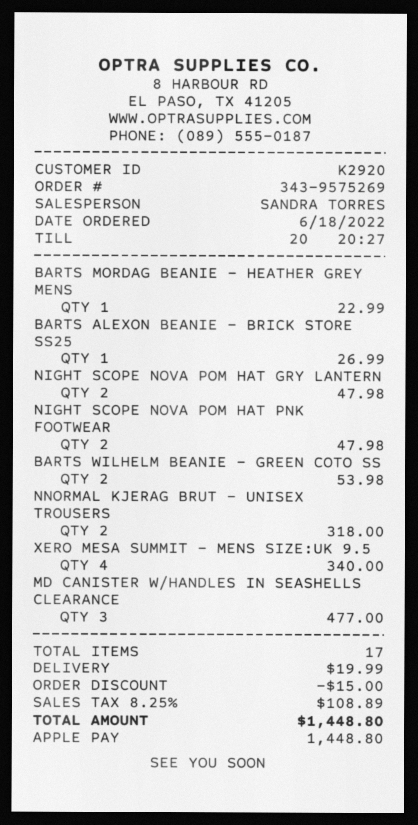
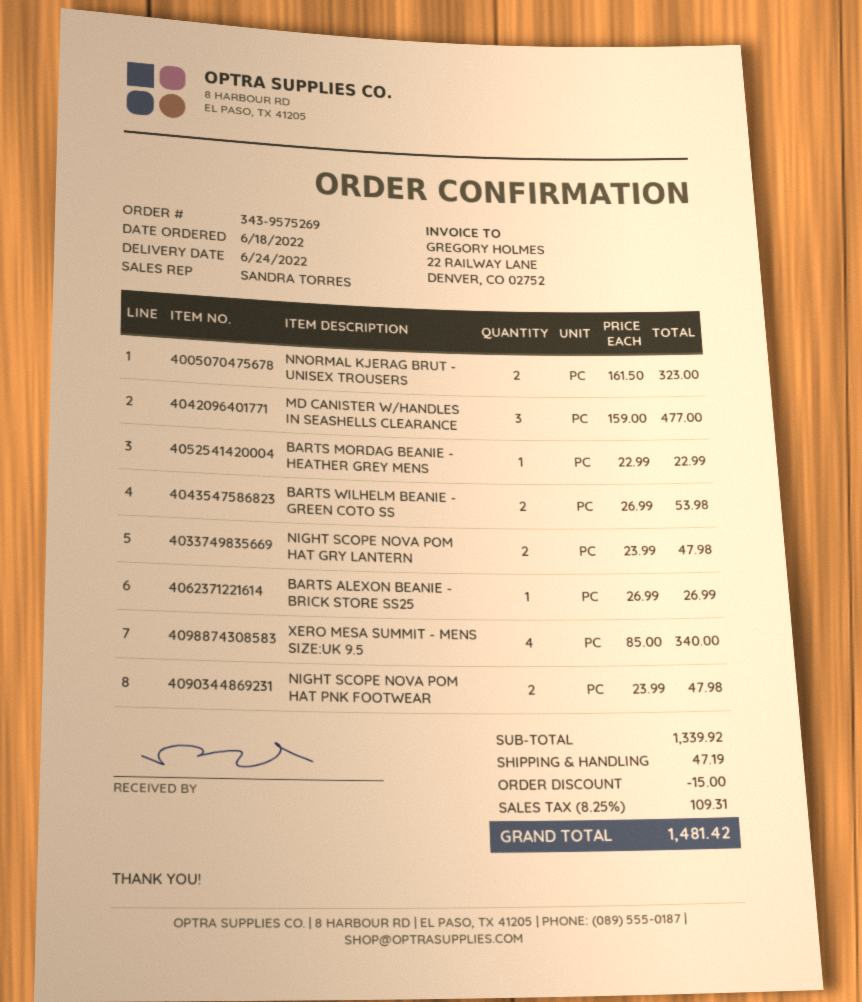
NNORMAL KJERAG BRUT - UNISEX TROUSERS: 2 for 318.00 -> 2 for 323.00
shipping: 19.99 -> 47.19
tax: 8.25% = 108.89 -> 8.25% = 109.31
total: 1448.80 -> 1481.42

